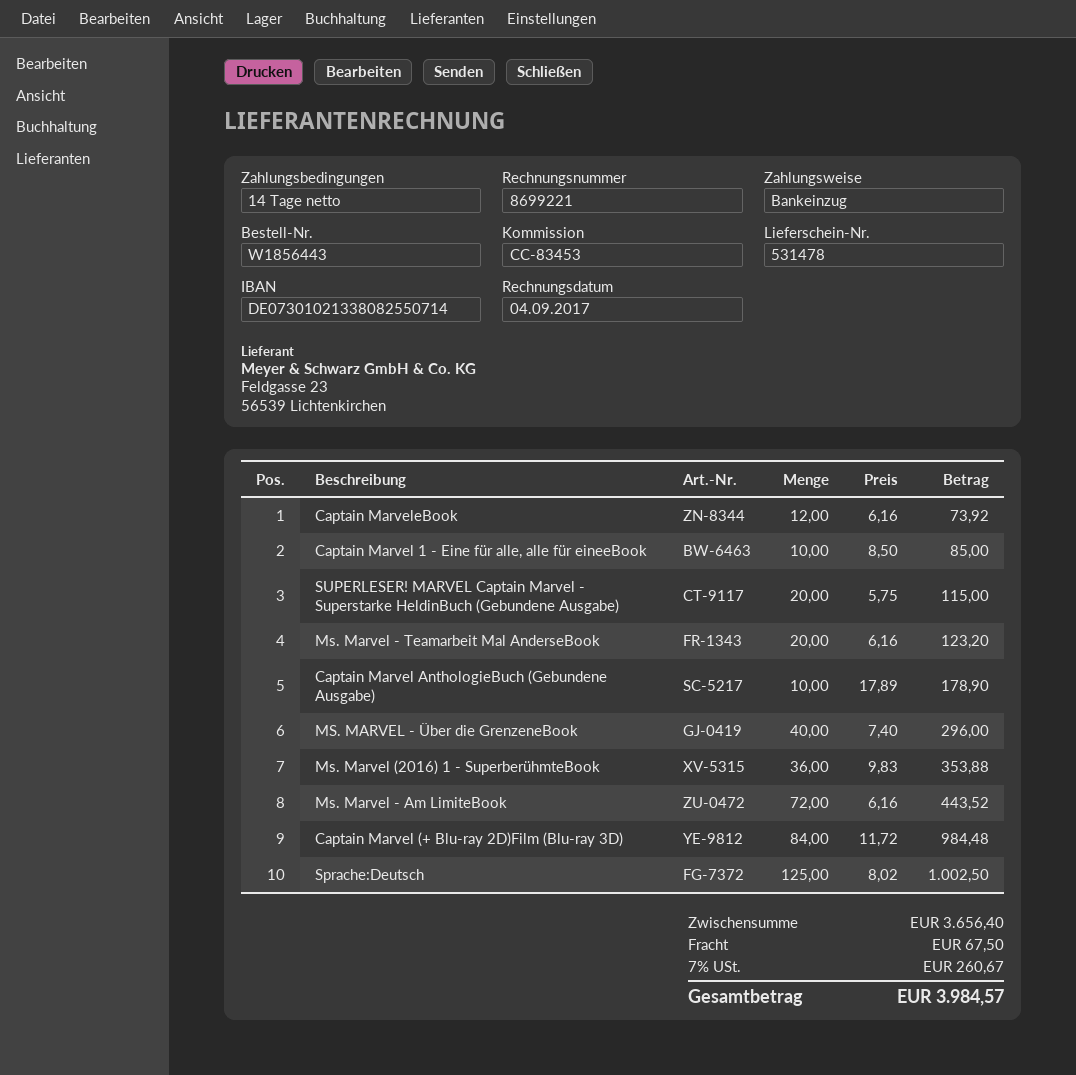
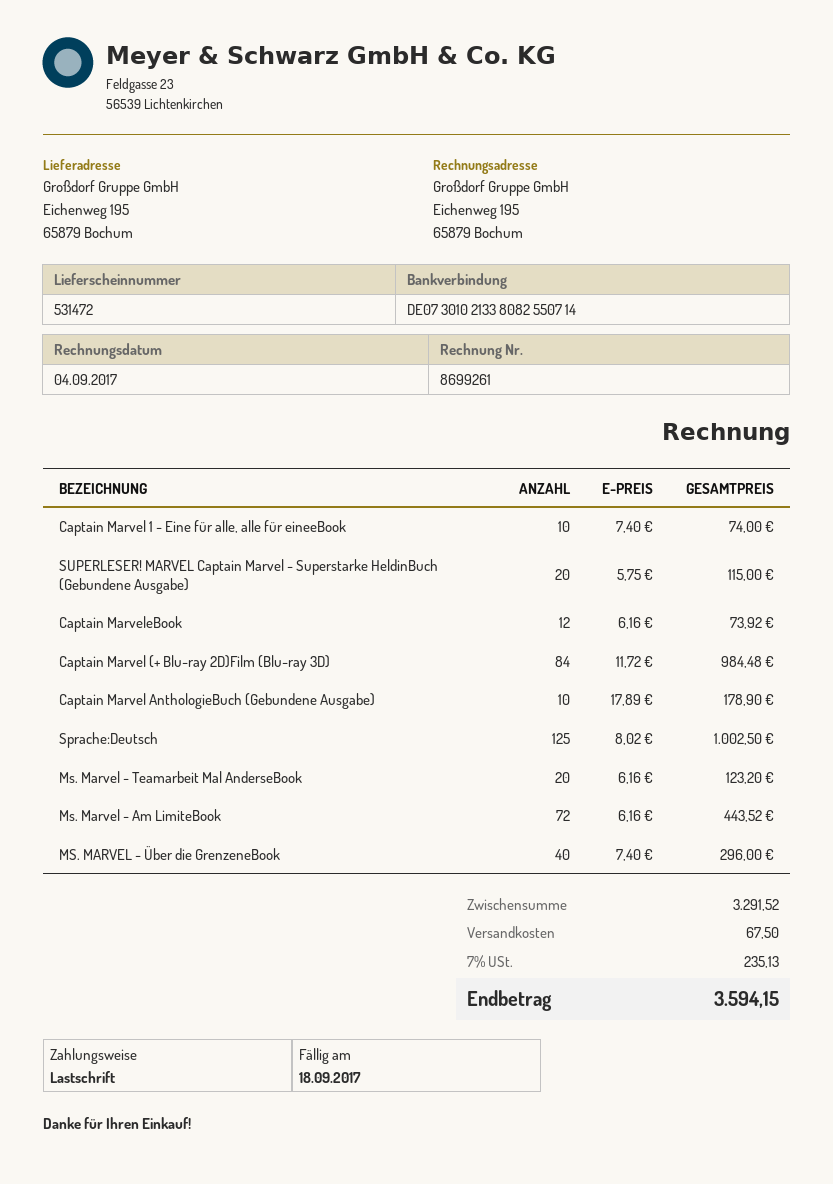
delivery note number: 531478 -> 531472
invoice number: 8699221 -> 8699261
Captain Marvel 1 - Eine für alle, alle für eineeBook: 10 x 8.50 = 85.00 -> 10 x 7.40 = 74.00
Ms. Marvel (2016) 1 - SuperberühmteBook: 36 x 9.83 = 353.88 -> none
subtotal: 3656.40 -> 3291.52
tax: 7% = 260.67 -> 7% = 235.13
total: 3984.57 -> 3594.15

